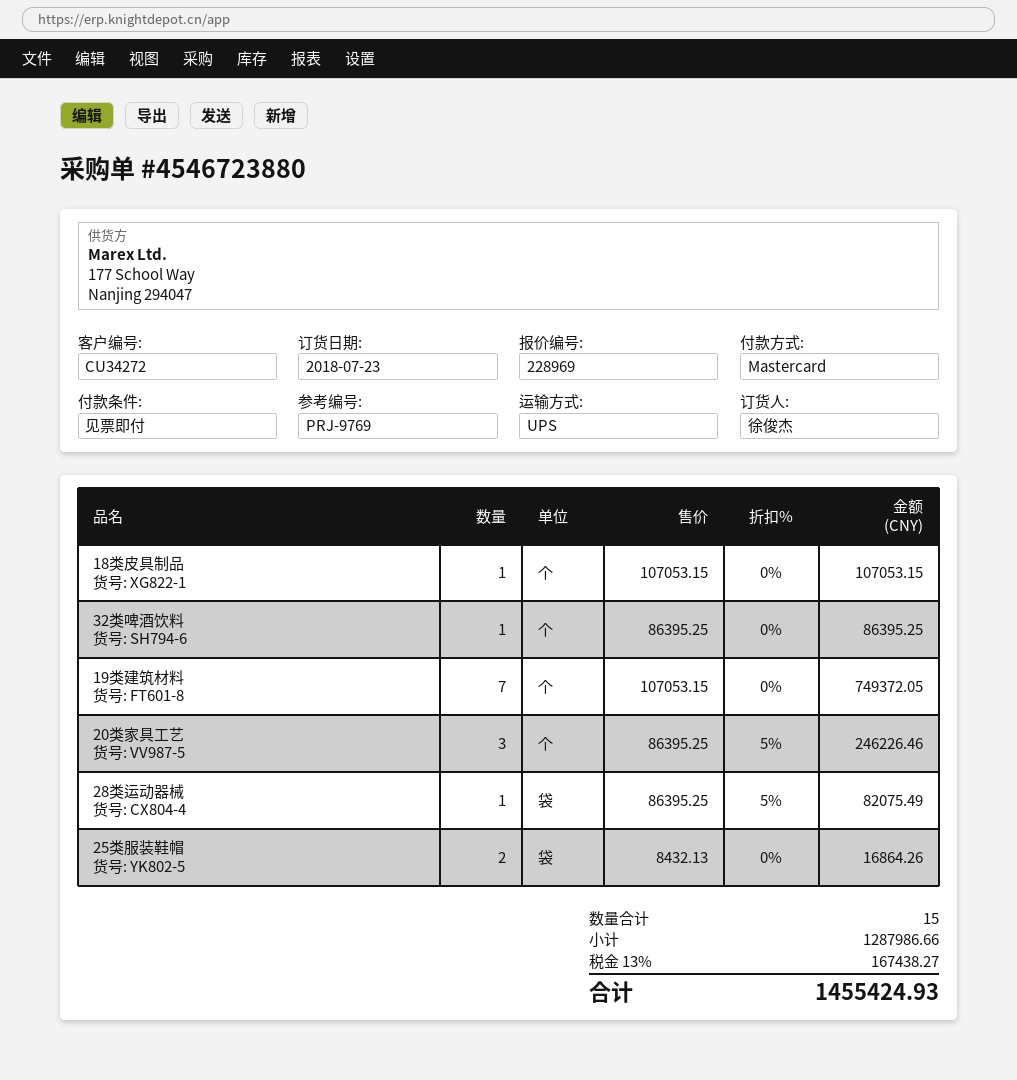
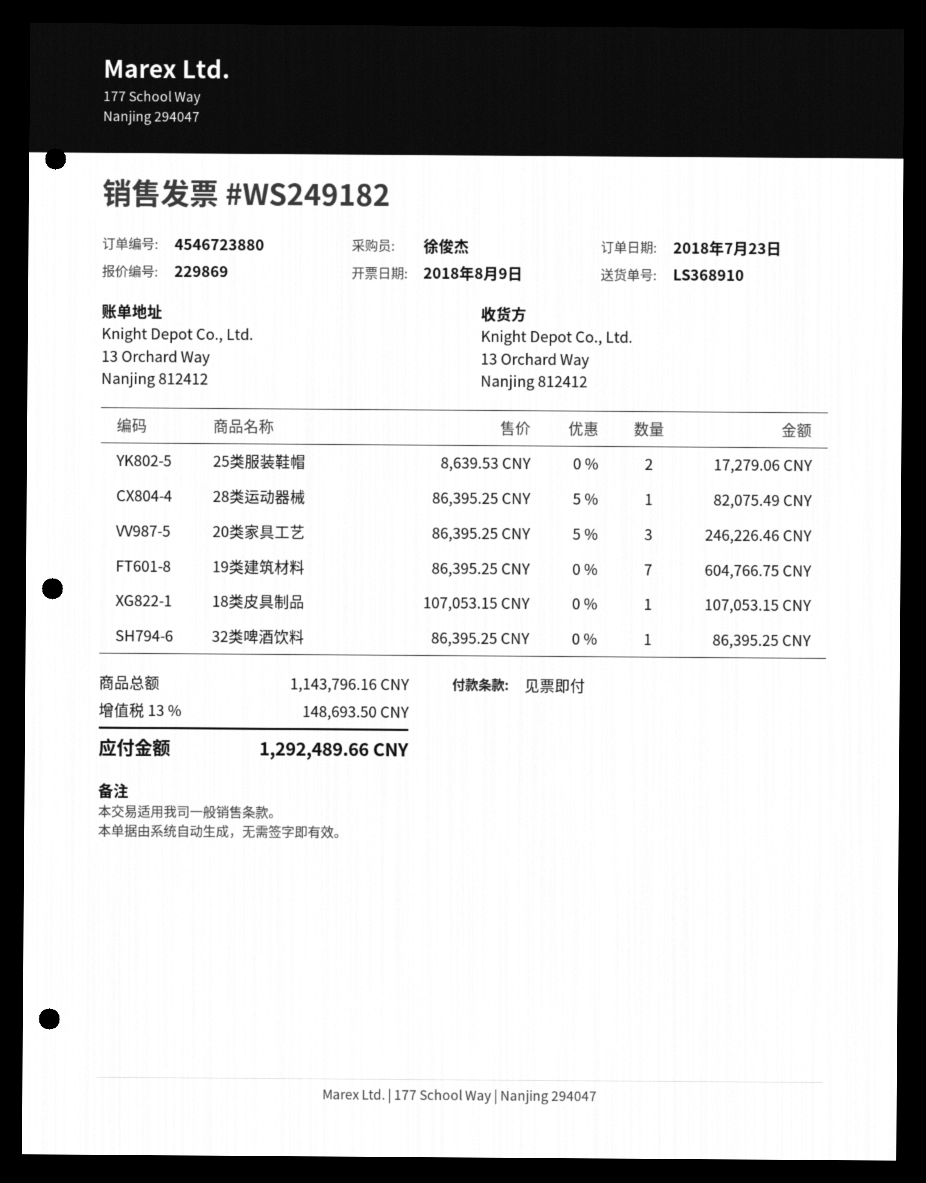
quote number: 228969 -> 229869
19类建筑材料: 7 x 107053.15 = 749372.05 -> 7 x 86395.25 = 604766.75
25类服装鞋帽: 2 x 8432.13 = 16864.26 -> 2 x 8639.53 = 17279.06
subtotal: 1287986.66 -> 1143796.16
tax: 13% = 167438.27 -> 13% = 148693.50
total: 1455424.93 -> 1292489.66

